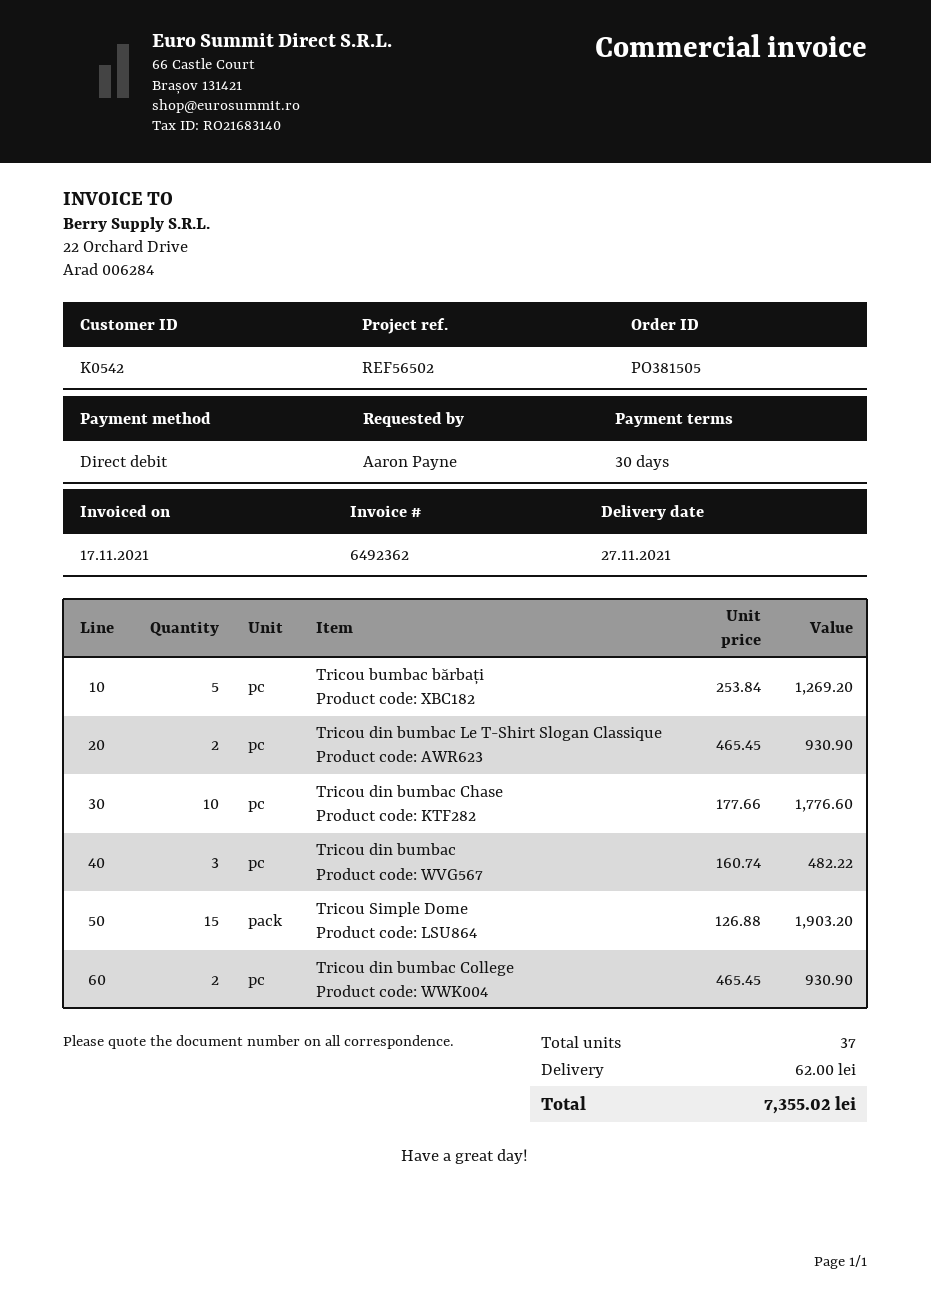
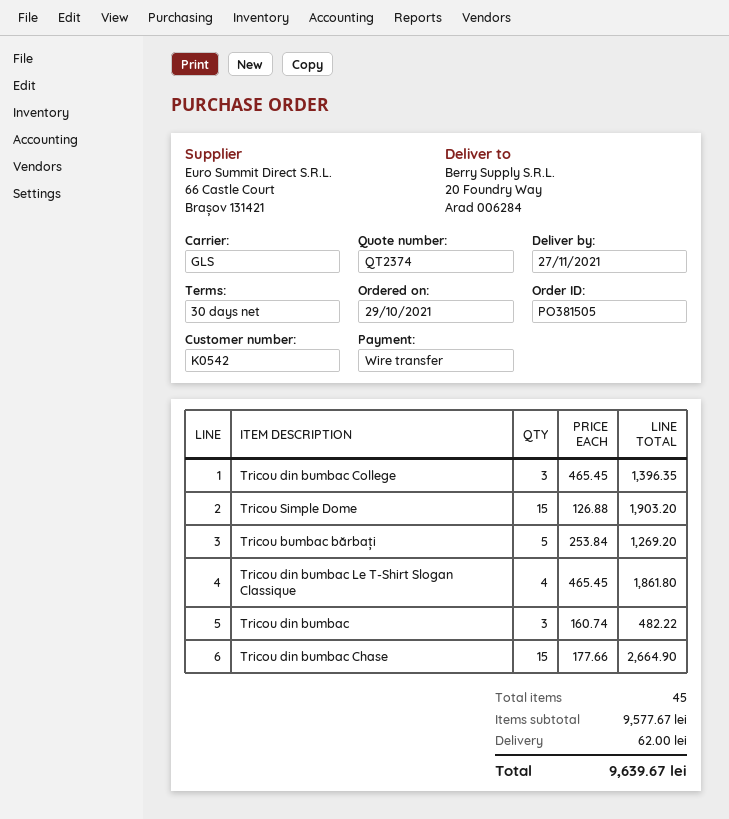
payment method: direct debit -> bank transfer
Tricou din bumbac Le T-Shirt Slogan Classique: 2 x 465.45 = 930.90 -> 4 x 465.45 = 1861.80
Tricou din bumbac Chase: 10 x 177.66 = 1776.60 -> 15 x 177.66 = 2664.90
Tricou din bumbac College: 2 x 465.45 = 930.90 -> 3 x 465.45 = 1396.35
total quantity: 37 -> 45
total: 7355.02 -> 9639.67

